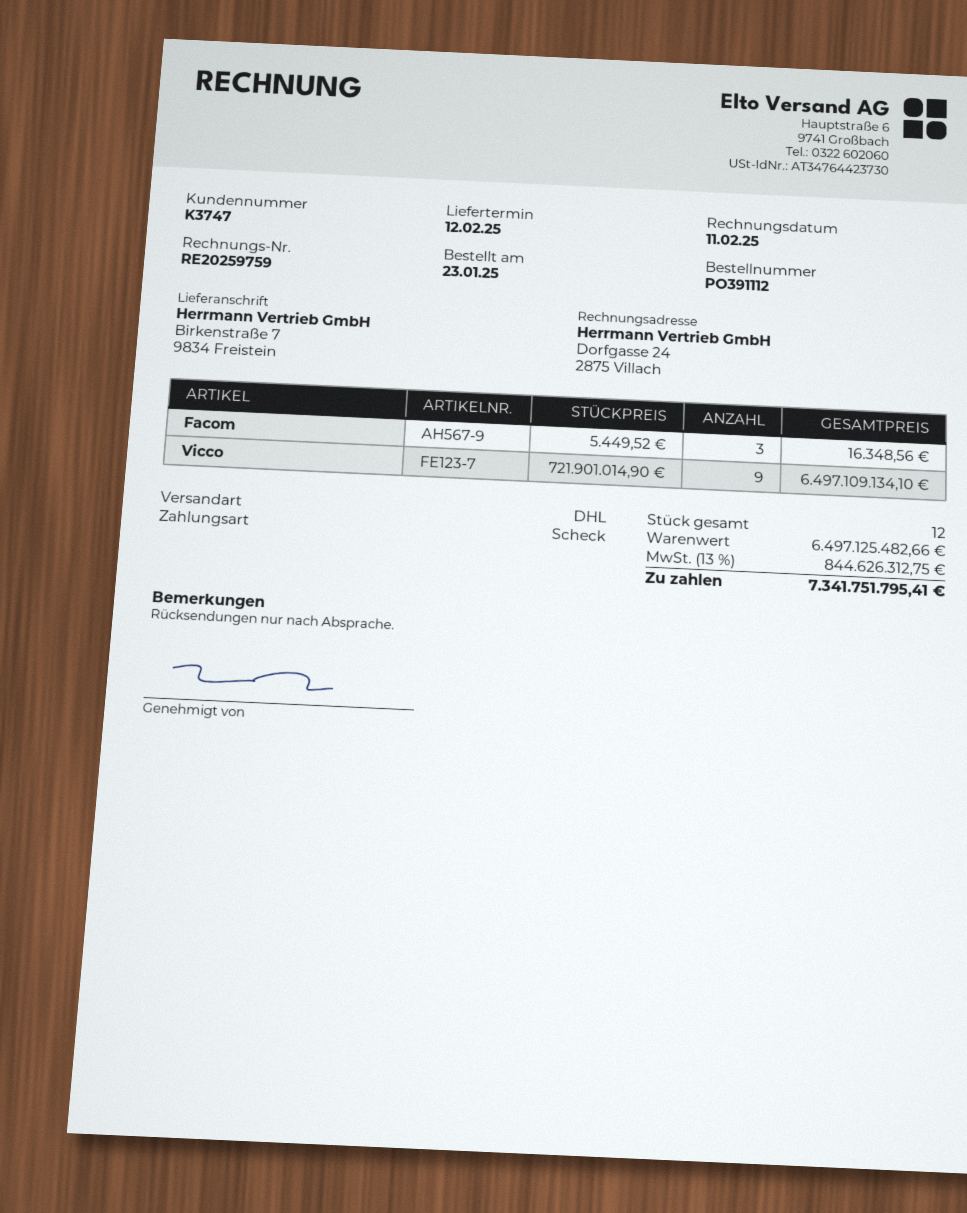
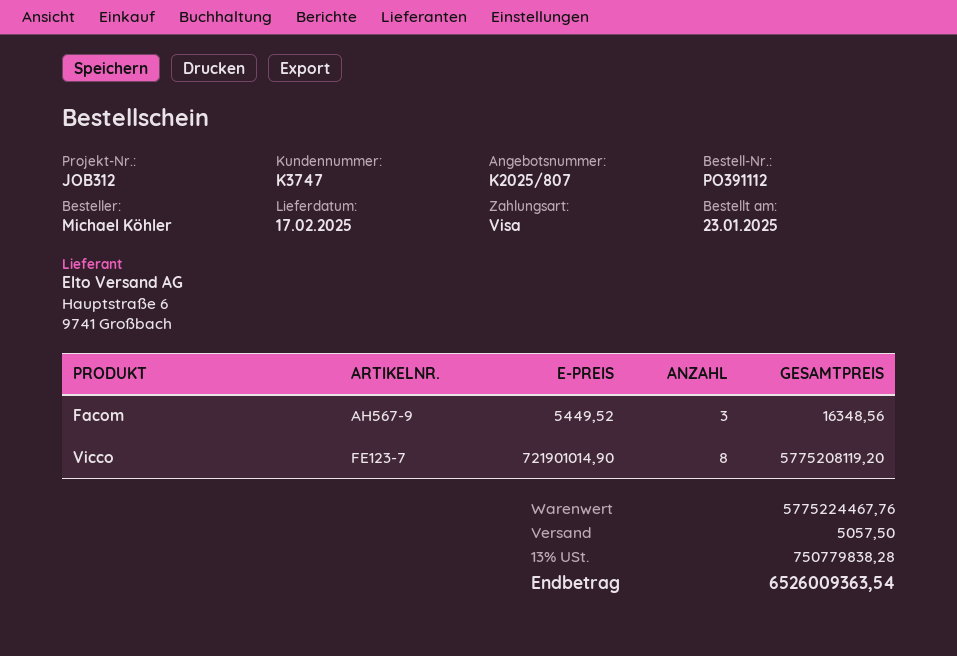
delivery date: 2025-02-12 -> 2025-02-17
payment method: cheque -> Visa
Vicco: 9 x 721901014.90 = 6497109134.10 -> 8 x 721901014.90 = 5775208119.20
subtotal: 6497125482.66 -> 5775224467.76
shipping: none -> 5057.50
tax: 13% = 844626312.75 -> 13% = 750779838.28
total: 7341751795.41 -> 6526009363.54

